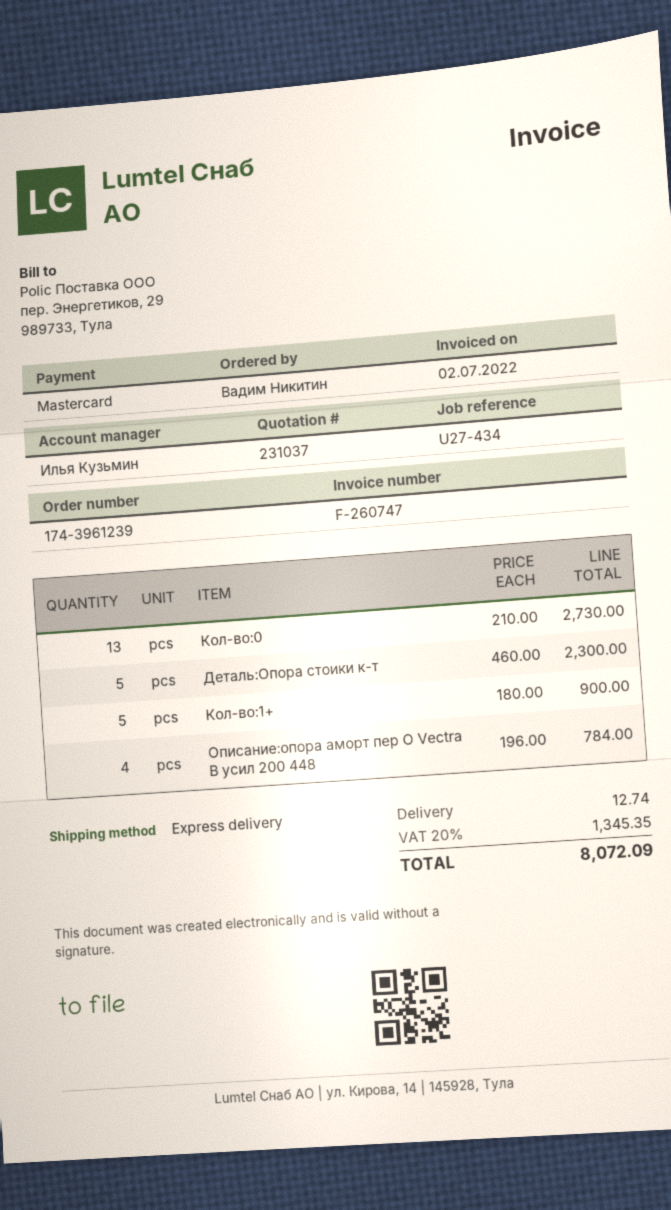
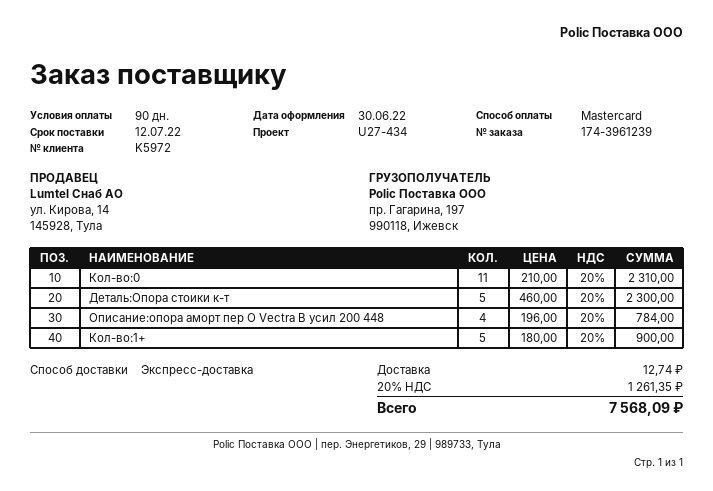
Кол-во:0: 13 x 210.00 = 2730.00 -> 11 x 210.00 = 2310.00
tax: 20% = 1345.35 -> 20% = 1261.35
total: 8072.09 -> 7568.09

